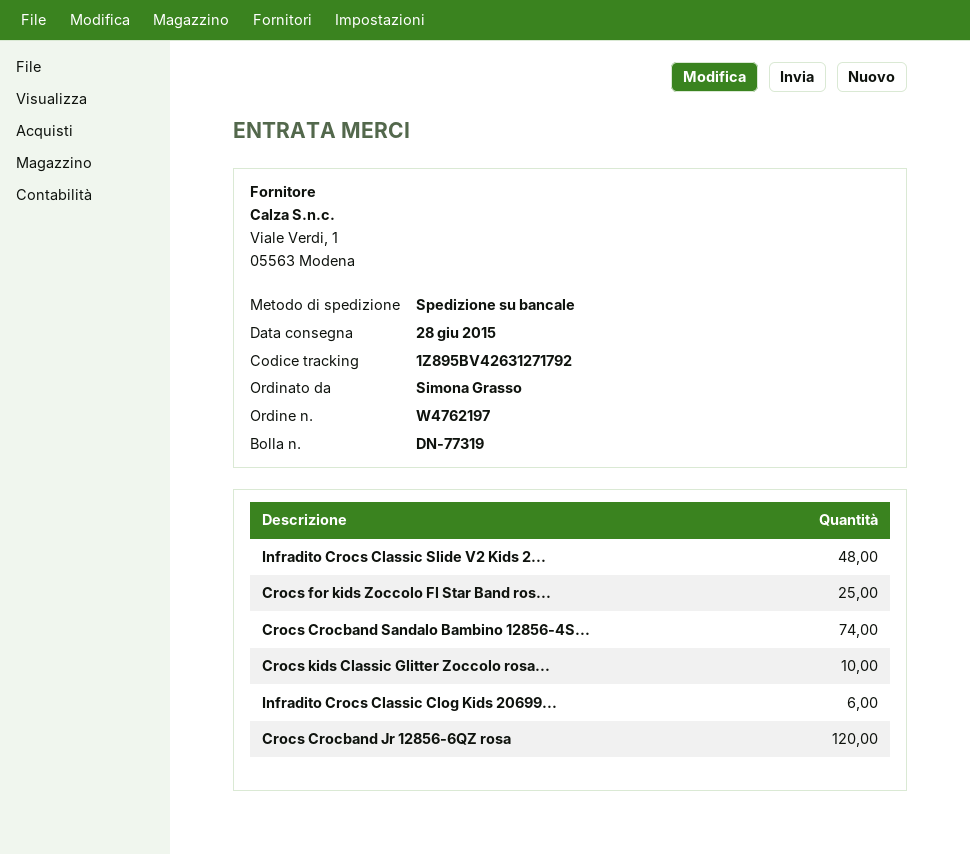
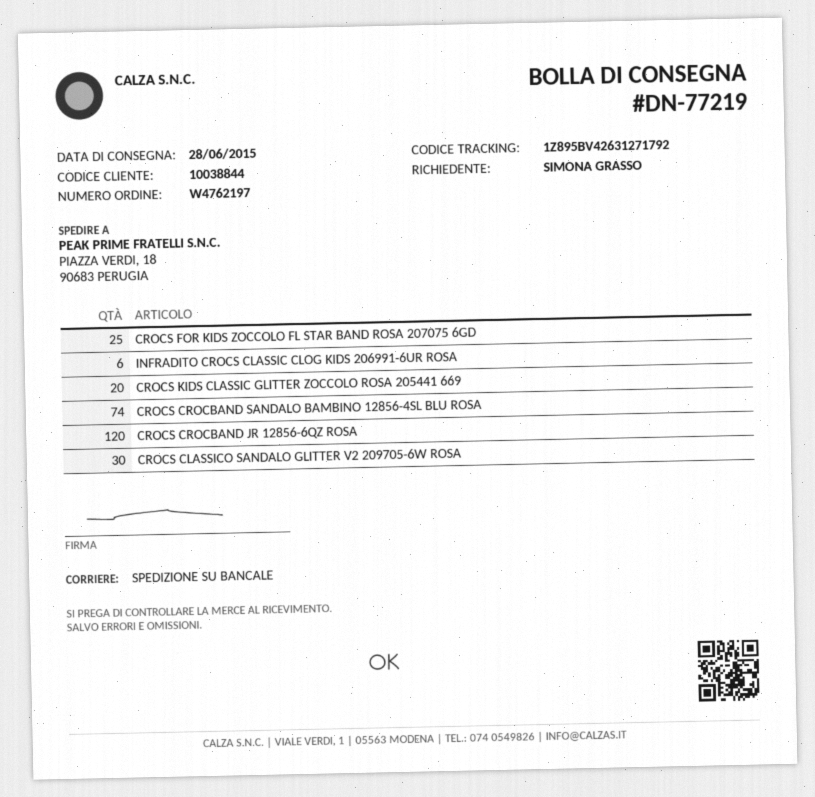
delivery note number: DN-77319 -> DN-77219
Infradito Crocs Classic Slide V2 Kids 2...: 48 -> none
Crocs kids Classic Glitter Zoccolo rosa...: 10 -> 20
CROCS CLASSICO SANDALO GLITTER V2 209705-6W ROSA: none -> 30

